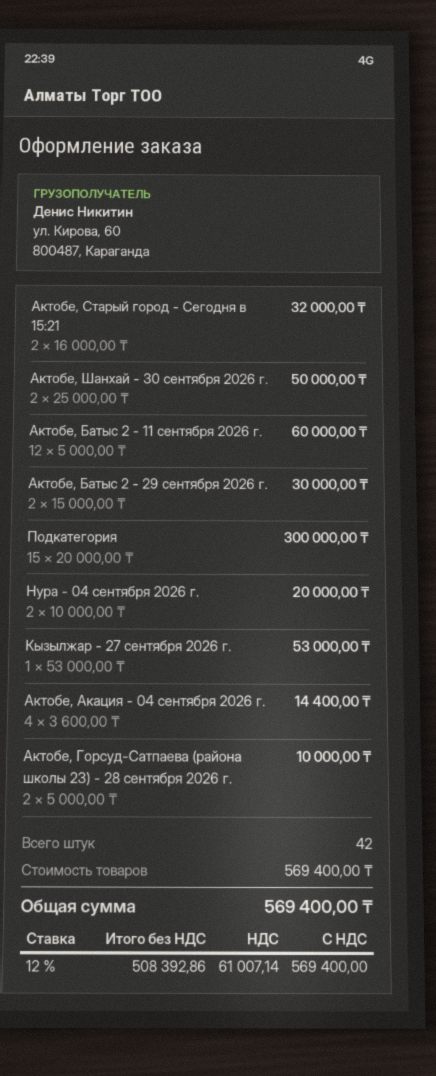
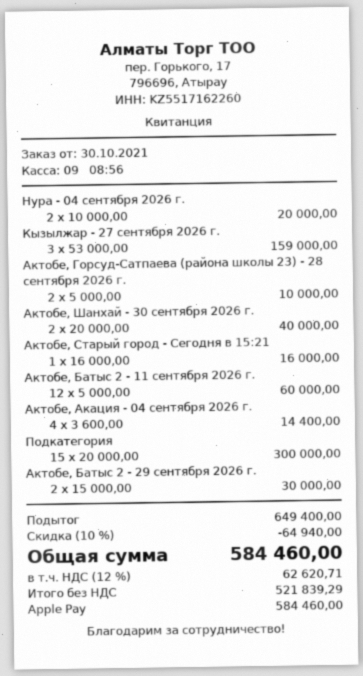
Актобе, Старый город - Сегодня в 15:21: 2 x 16000.00 = 32000.00 -> 1 x 16000.00 = 16000.00
Актобе, Шанхай - 30 сентября 2026 г.: 2 x 25000.00 = 50000.00 -> 2 x 20000.00 = 40000.00
Кызылжар - 27 сентября 2026 г.: 1 x 53000.00 = 53000.00 -> 3 x 53000.00 = 159000.00
subtotal: 569400.00 -> 649400.00
discount: none -> 10% = 64940.00
net: 508392.86 -> 521839.29
tax: 12% = 61007.14 -> 12% = 62620.71
total: 569400.00 -> 584460.00

